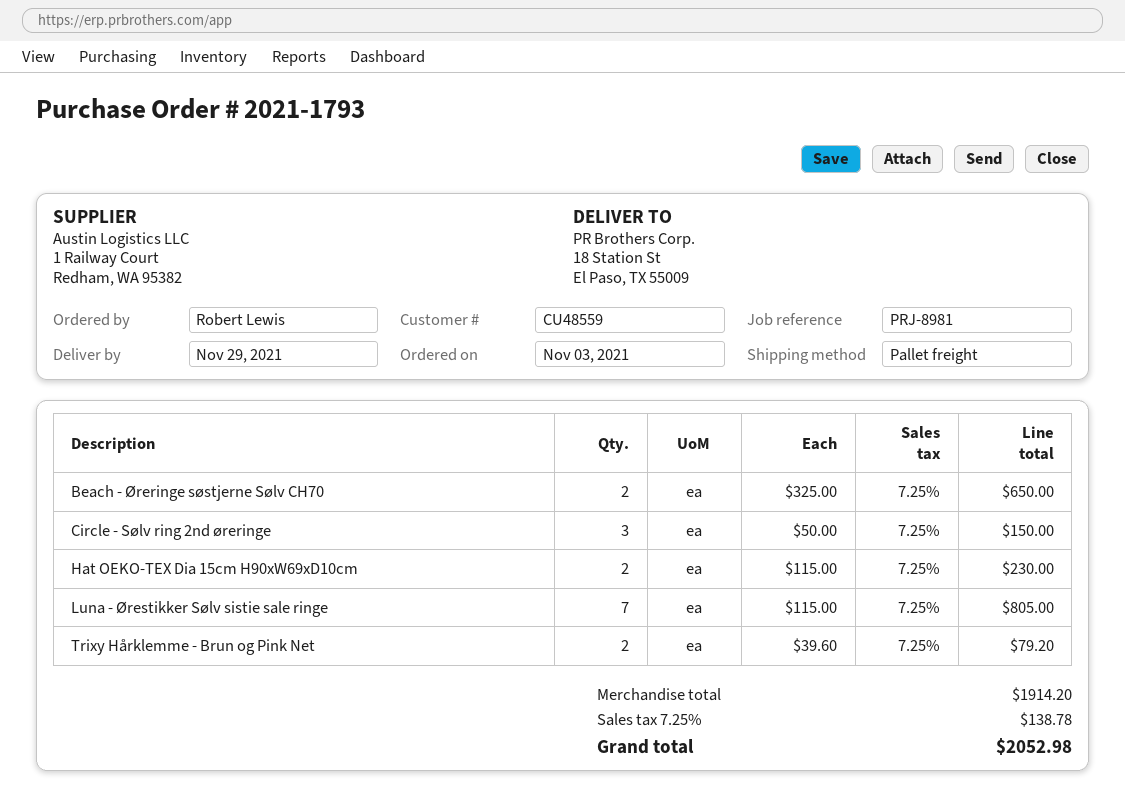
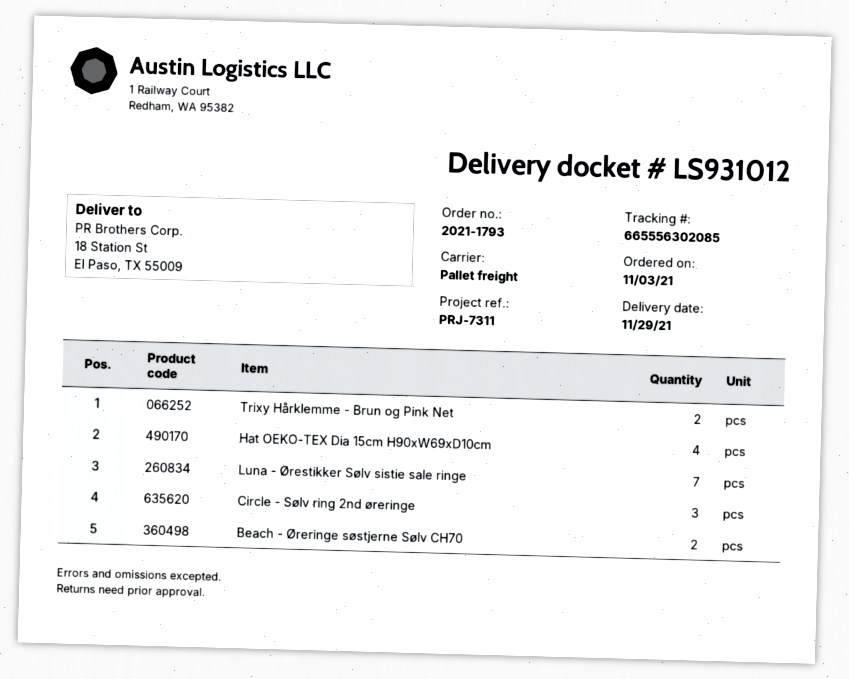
reference: PRJ-8981 -> PRJ-7311
Hat OEKO-TEX Dia 15cm H90xW69xD10cm: 2 -> 4

